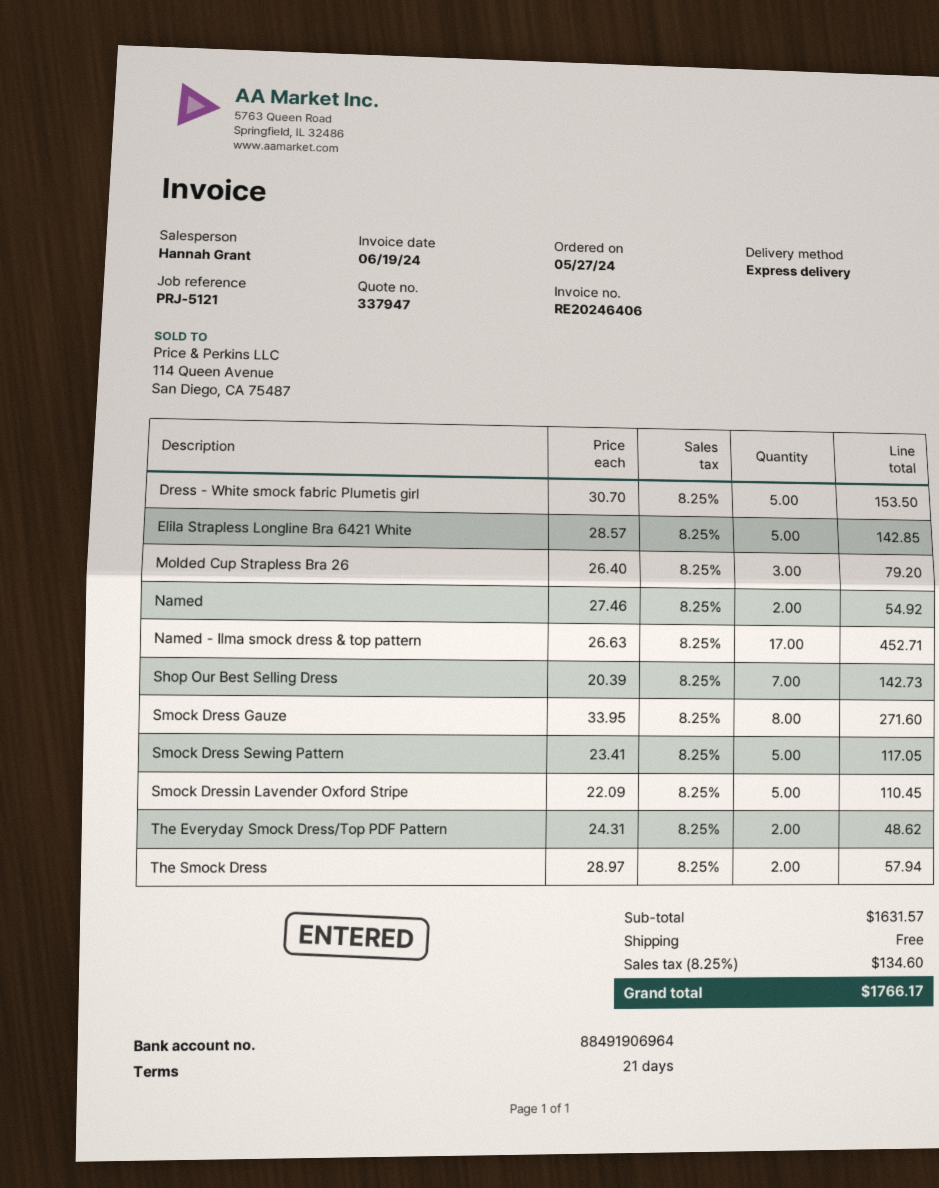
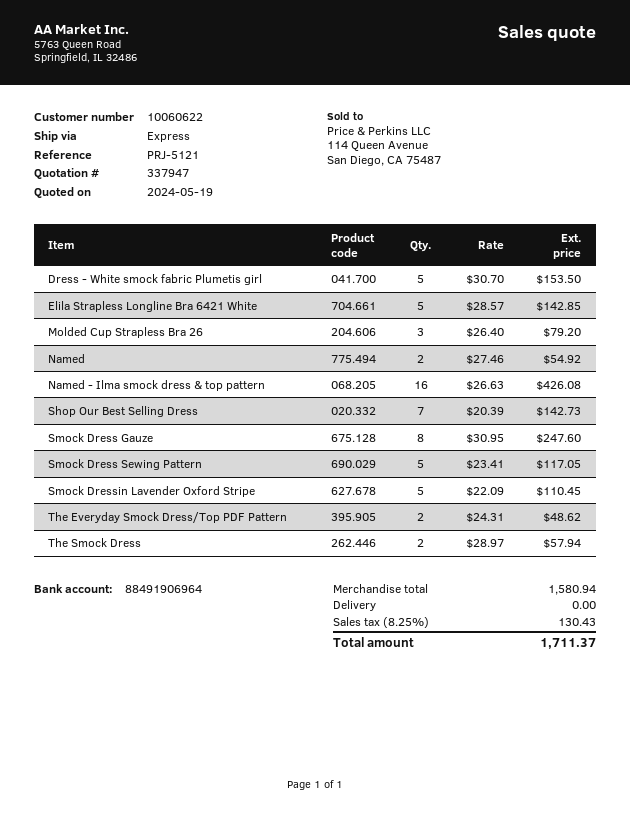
Named - Ilma smock dress & top pattern: 17 x 26.63 = 452.71 -> 16 x 26.63 = 426.08
Smock Dress Gauze: 8 x 33.95 = 271.60 -> 8 x 30.95 = 247.60
subtotal: 1631.57 -> 1580.94
tax: 8.25% = 134.60 -> 8.25% = 130.43
total: 1766.17 -> 1711.37

